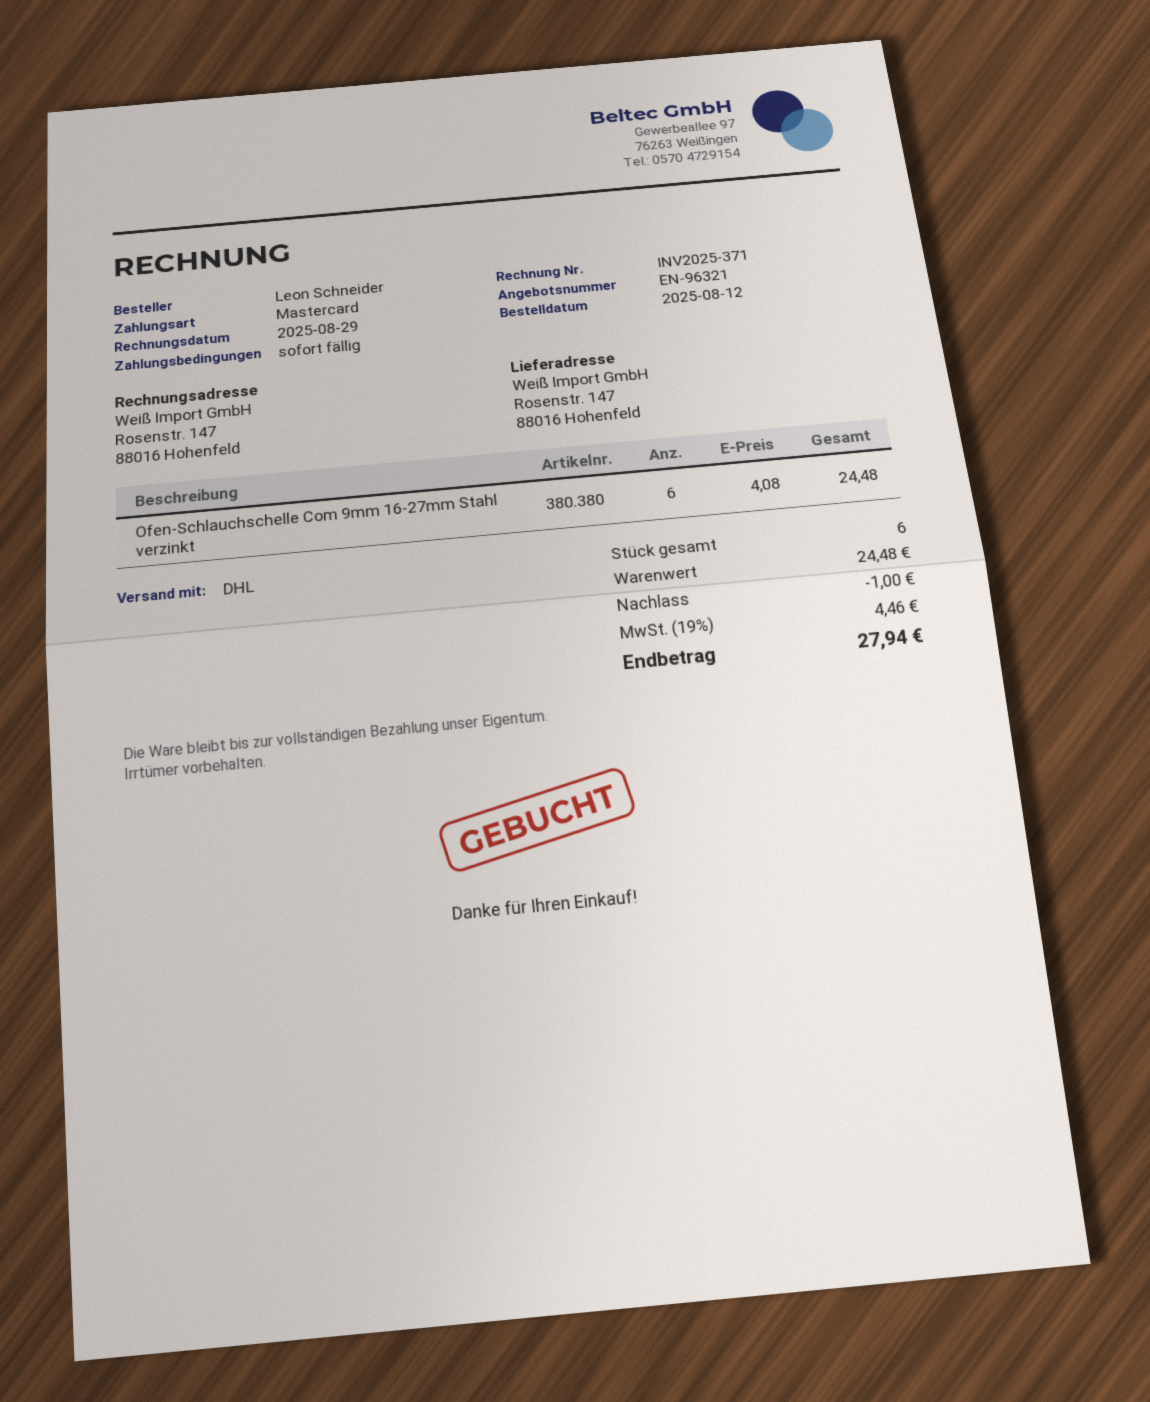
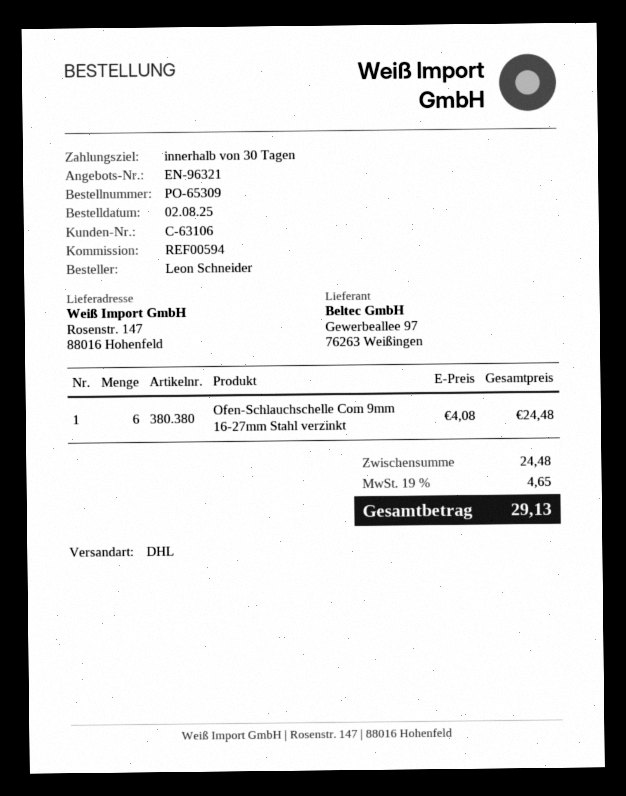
order date: 2025-08-12 -> 2025-08-02
payment terms: on receipt -> 30 days
discount: 1.00 -> none
tax: 19% = 4.46 -> 19% = 4.65
total: 27.94 -> 29.13

